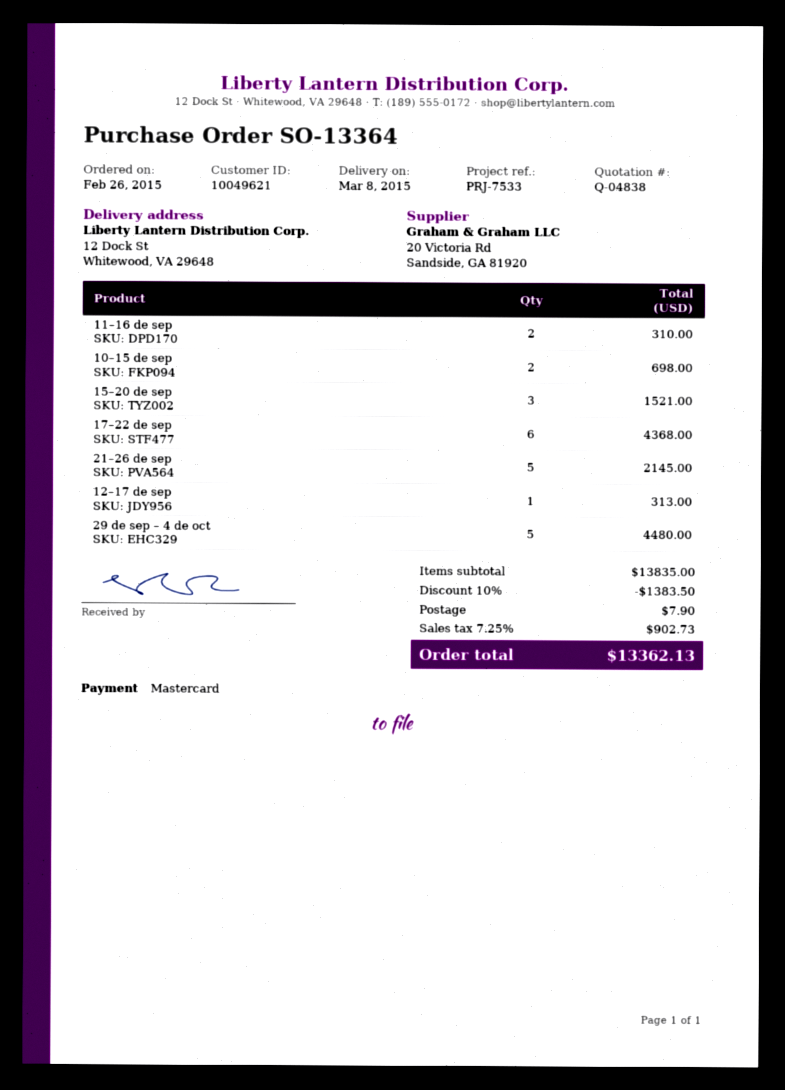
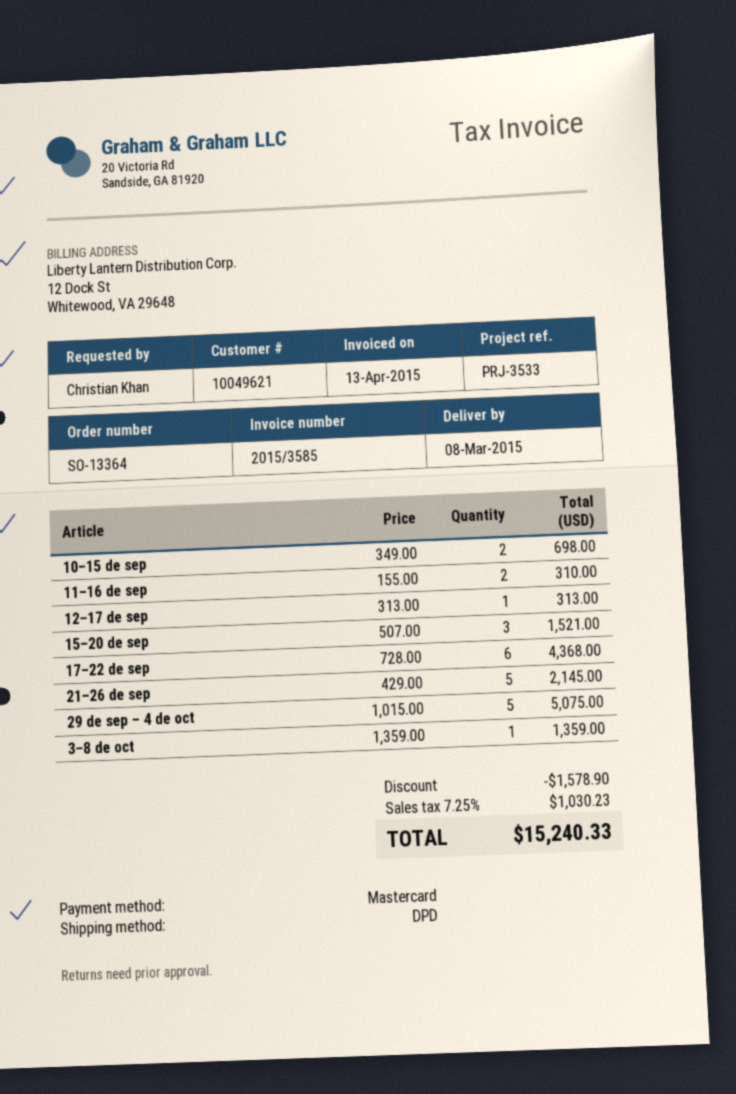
reference: PRJ-7533 -> PRJ-3533
29 de sep – 4 de oct: 5 for 4480.00 -> 5 for 5075.00
3–8 de oct: none -> 1 for 1359.00
discount: 1383.50 -> 1578.90
shipping: 7.90 -> none
tax: 7.25% = 902.73 -> 7.25% = 1030.23
total: 13362.13 -> 15240.33

